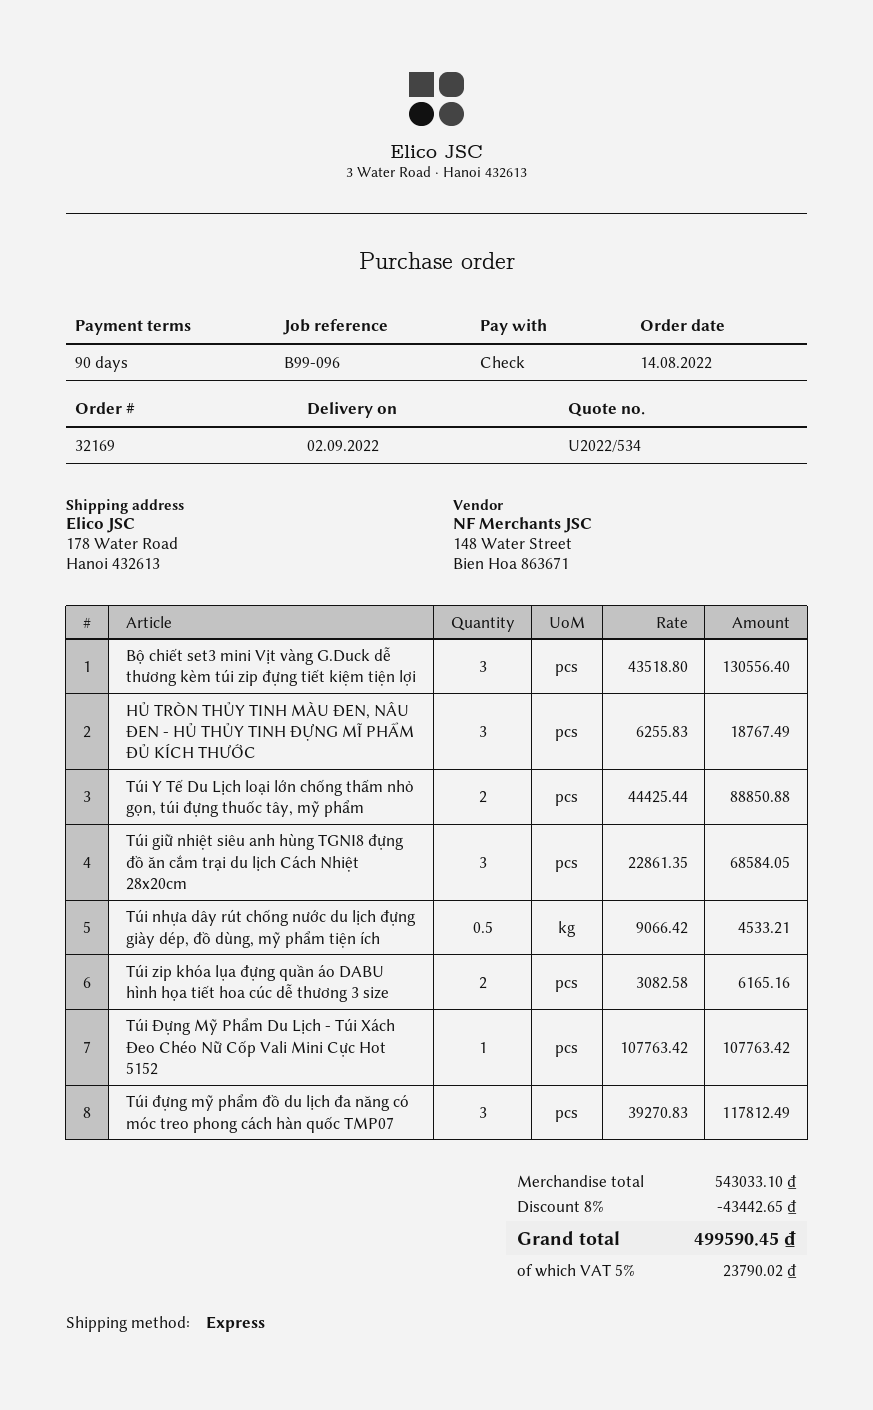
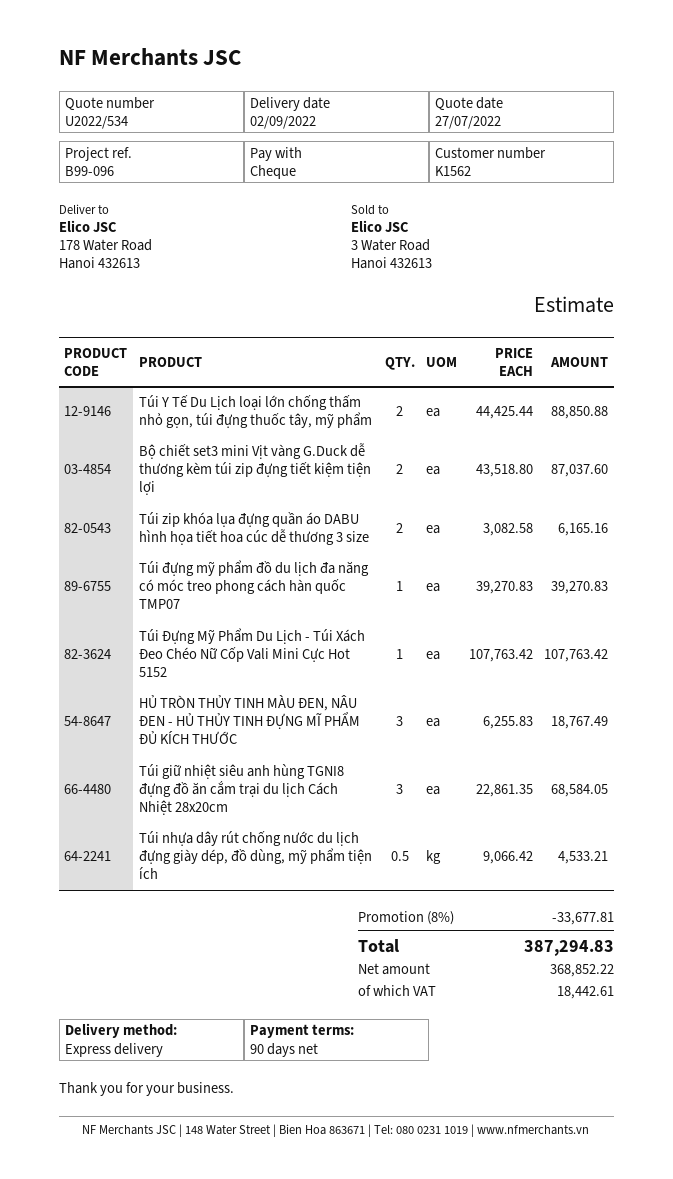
Bộ chiết set3 mini Vịt vàng G.Duck dễ thương kèm túi zip đựng tiết kiệm tiện lợi: 3 x 43518.80 = 130556.40 -> 2 x 43518.80 = 87037.60
Túi đựng mỹ phẩm đồ du lịch đa năng có móc treo phong cách hàn quốc TMP07: 3 x 39270.83 = 117812.49 -> 1 x 39270.83 = 39270.83
discount: 8% = 43442.65 -> 8% = 33677.81
tax: 23790.02 -> 18442.61
total: 499590.45 -> 387294.83

